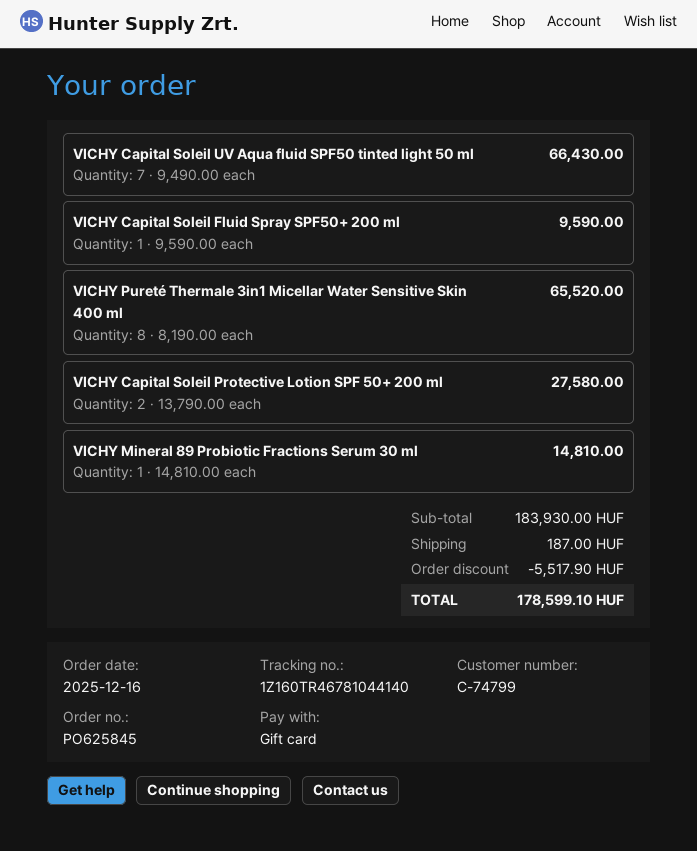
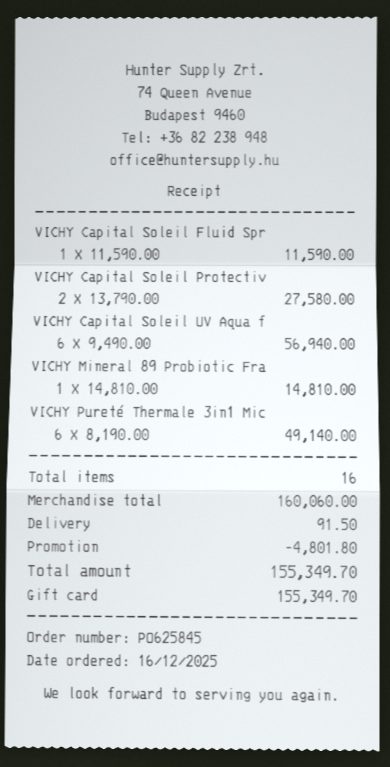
VICHY Capital Soleil UV Aqua fluid SPF50 tinted light 50 ml: 7 x 9490.00 = 66430.00 -> 6 x 9490.00 = 56940.00
VICHY Capital Soleil Fluid Spray SPF50+ 200 ml: 1 x 9590.00 = 9590.00 -> 1 x 11590.00 = 11590.00
VICHY Pureté Thermale 3in1 Micellar Water Sensitive Skin 400 ml: 8 x 8190.00 = 65520.00 -> 6 x 8190.00 = 49140.00
subtotal: 183930.00 -> 160060.00
discount: 5517.90 -> 4801.80
shipping: 187.00 -> 91.50
total: 178599.10 -> 155349.70

